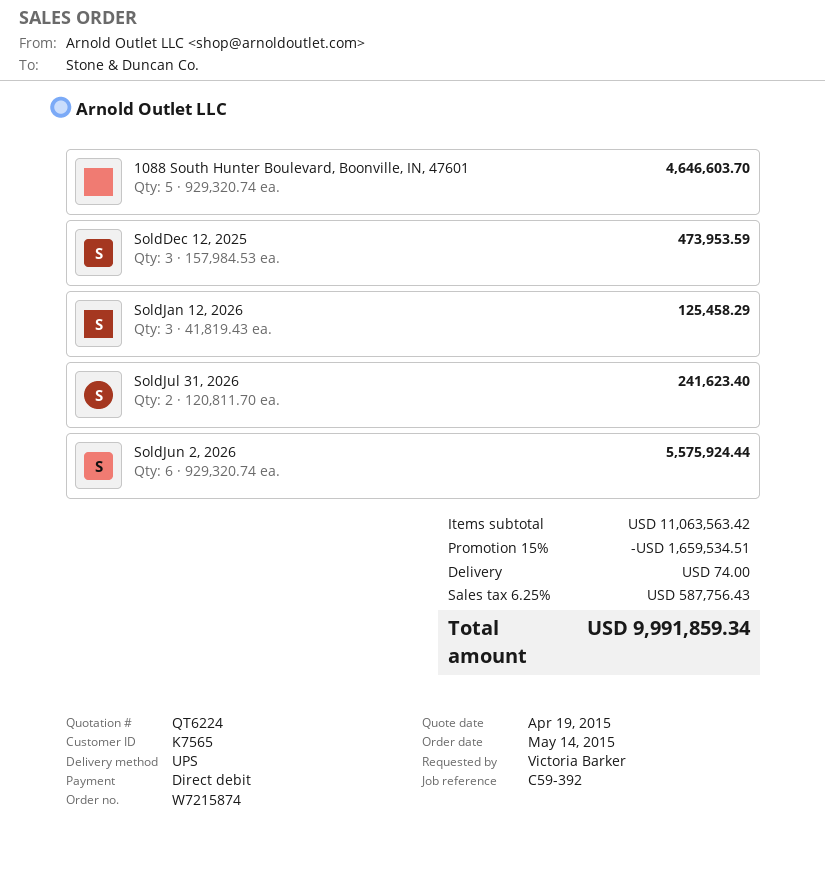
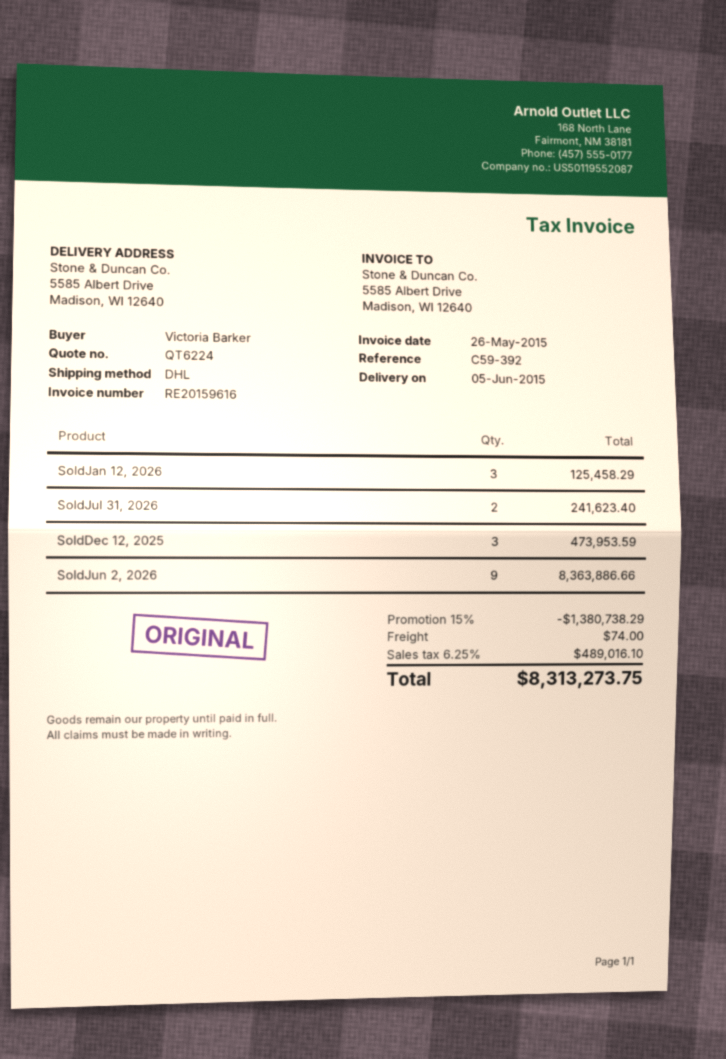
shipping method: UPS -> DHL
1088 South Hunter Boulevard, Boonville, IN, 47601: 5 for 4646603.70 -> none
SoldJun 2, 2026: 6 for 5575924.44 -> 9 for 8363886.66
discount: 15% = 1659534.51 -> 15% = 1380738.29
tax: 6.25% = 587756.43 -> 6.25% = 489016.10
total: 9991859.34 -> 8313273.75

